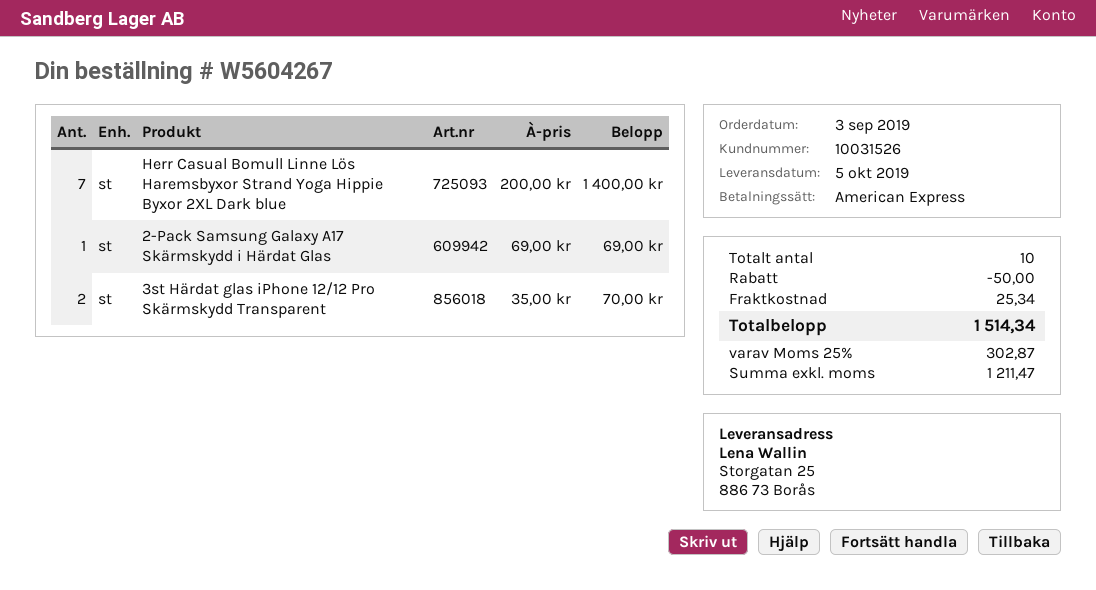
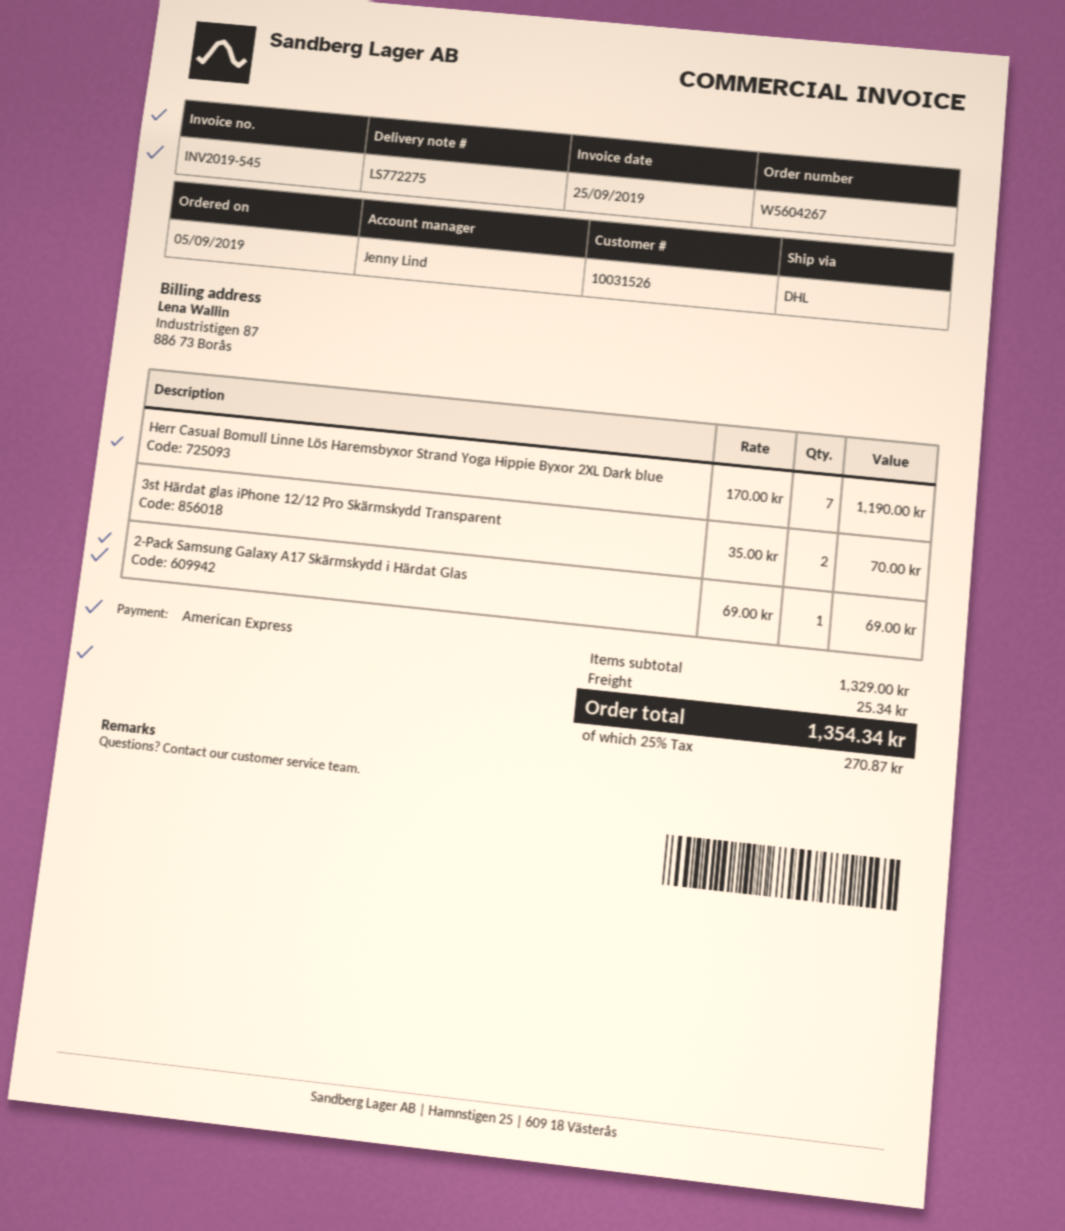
order date: 2019-09-03 -> 2019-09-05
Herr Casual Bomull Linne Lös Haremsbyxor Strand Yoga Hippie Byxor 2XL Dark blue: 7 x 200.00 = 1400.00 -> 7 x 170.00 = 1190.00
discount: 50.00 -> none
tax: 25% = 302.87 -> 25% = 270.87
total: 1514.34 -> 1354.34

